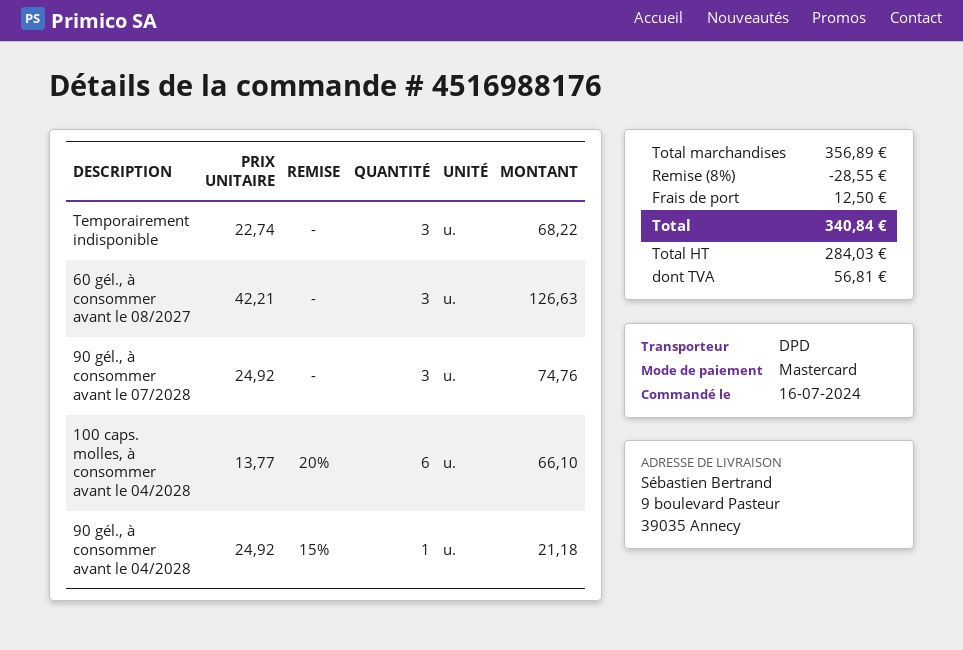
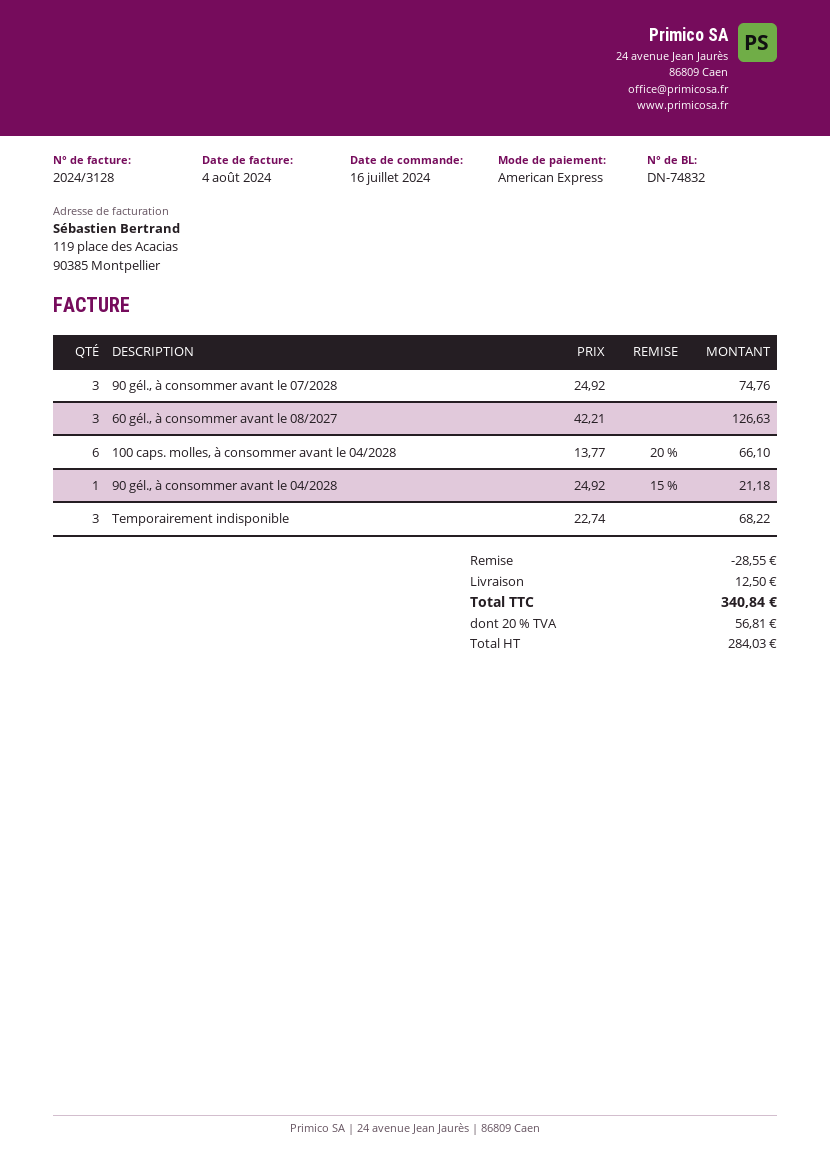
payment method: Mastercard -> American Express

